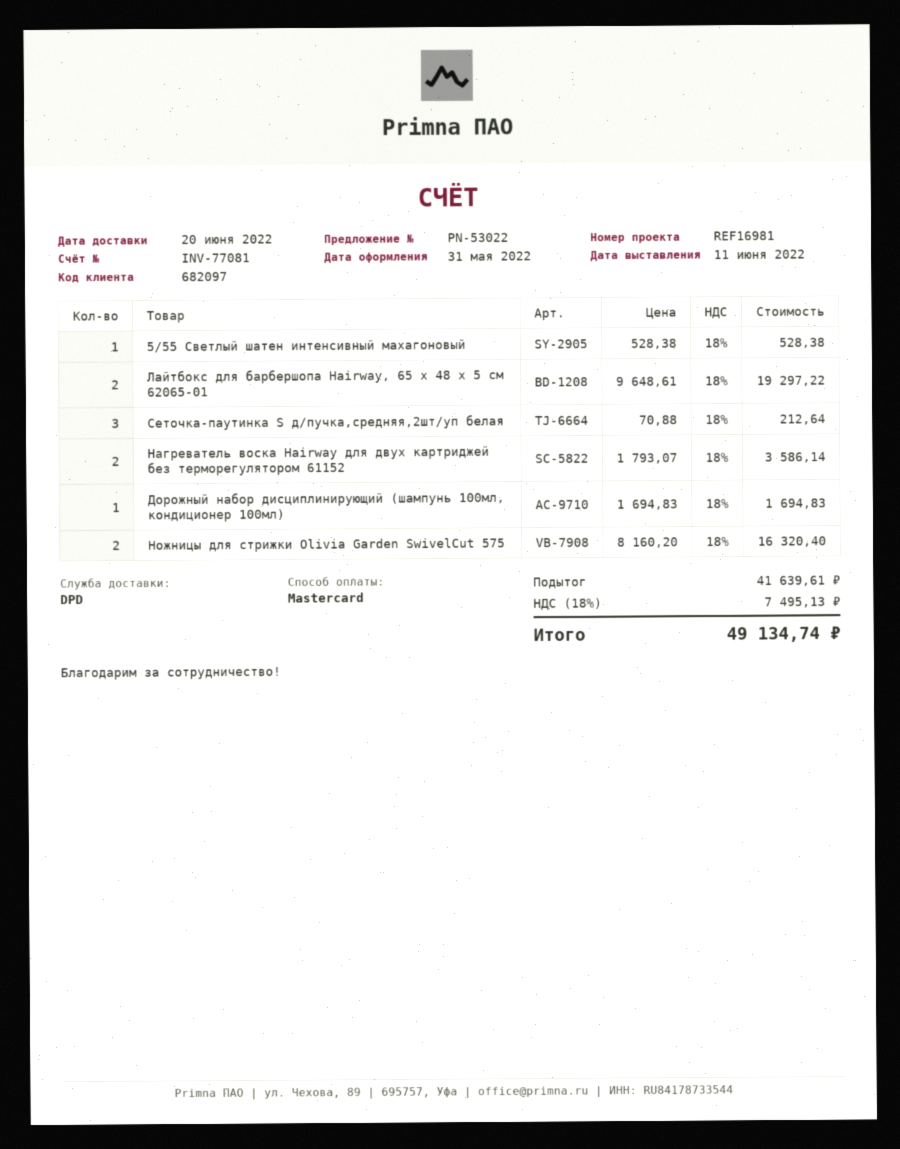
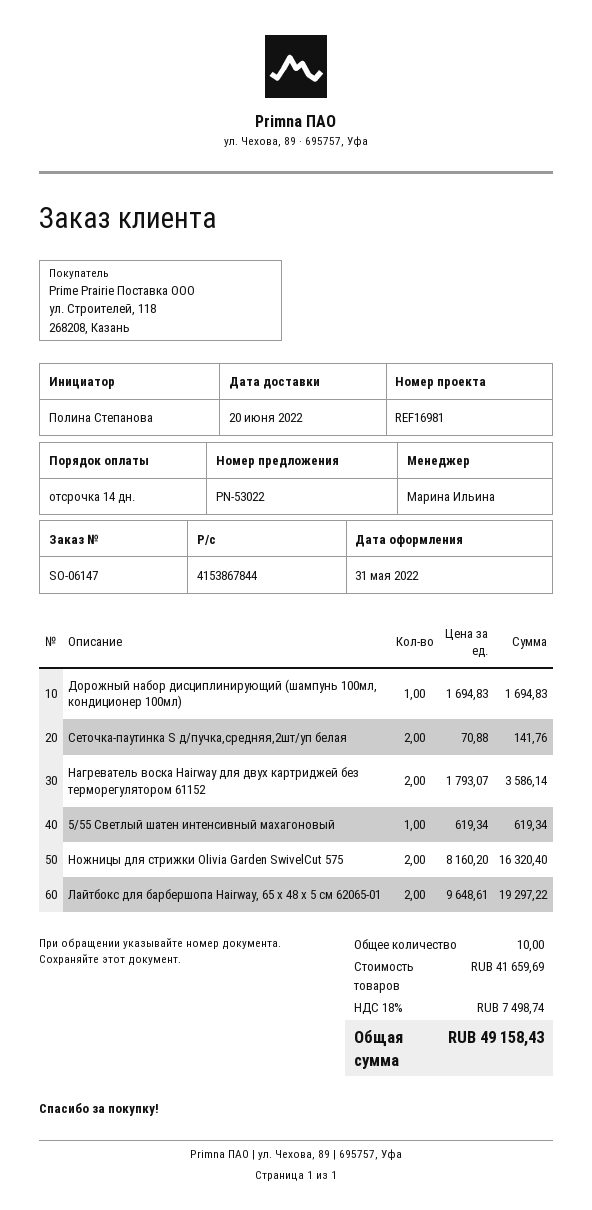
5/55 Светлый шатен интенсивный махагоновый: 1 x 528.38 = 528.38 -> 1 x 619.34 = 619.34
Сеточка-паутинка S д/пучка,средняя,2шт/уп белая: 3 x 70.88 = 212.64 -> 2 x 70.88 = 141.76
subtotal: 41639.61 -> 41659.69
tax: 18% = 7495.13 -> 18% = 7498.74
total: 49134.74 -> 49158.43

